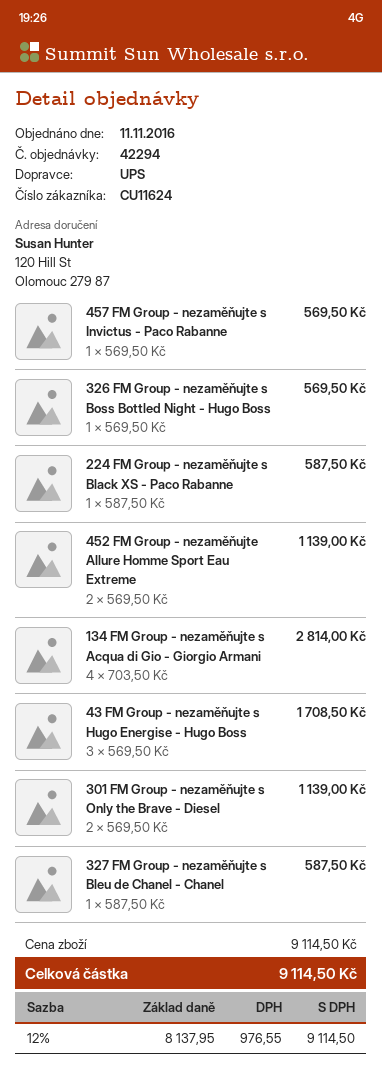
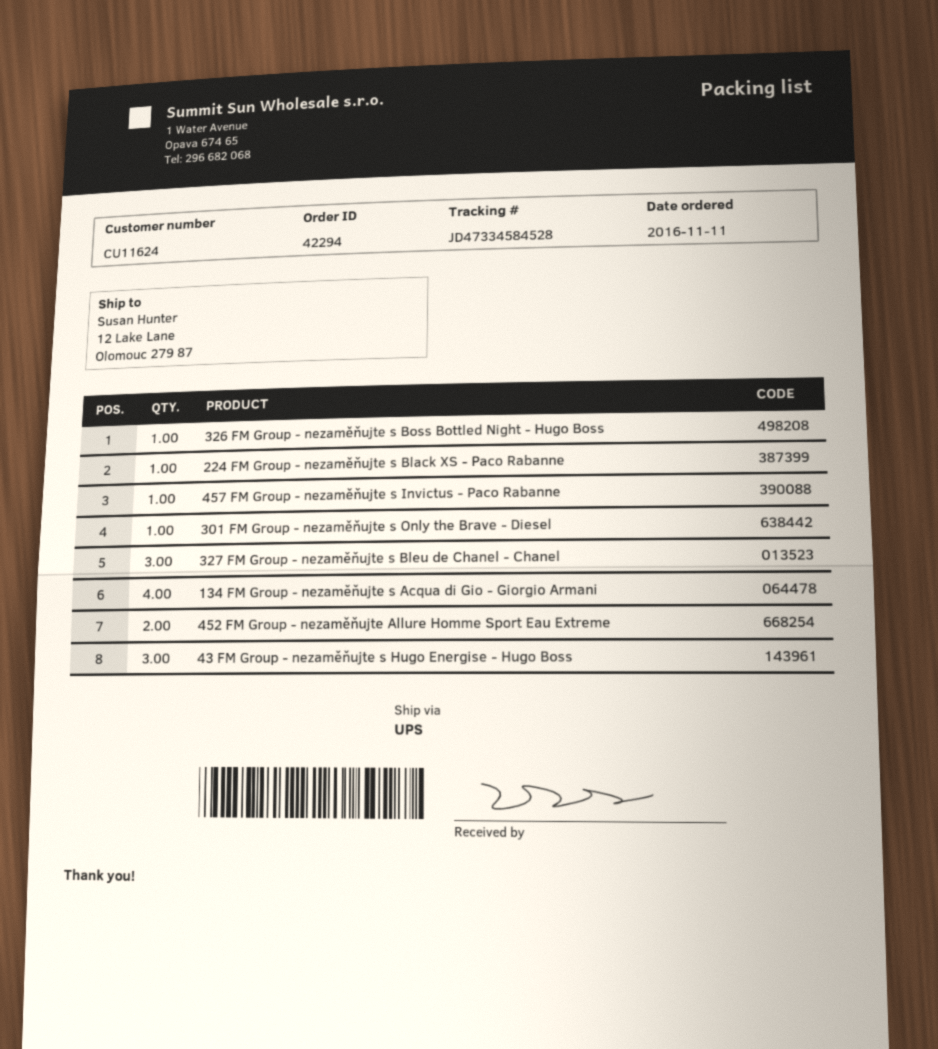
ship to: 120 Hill St, Olomouc 279 87 -> 12 Lake Lane, Olomouc 279 87
301 FM Group - nezaměňujte s Only the Brave - Diesel: 2 -> 1
327 FM Group - nezaměňujte s Bleu de Chanel - Chanel: 1 -> 3

